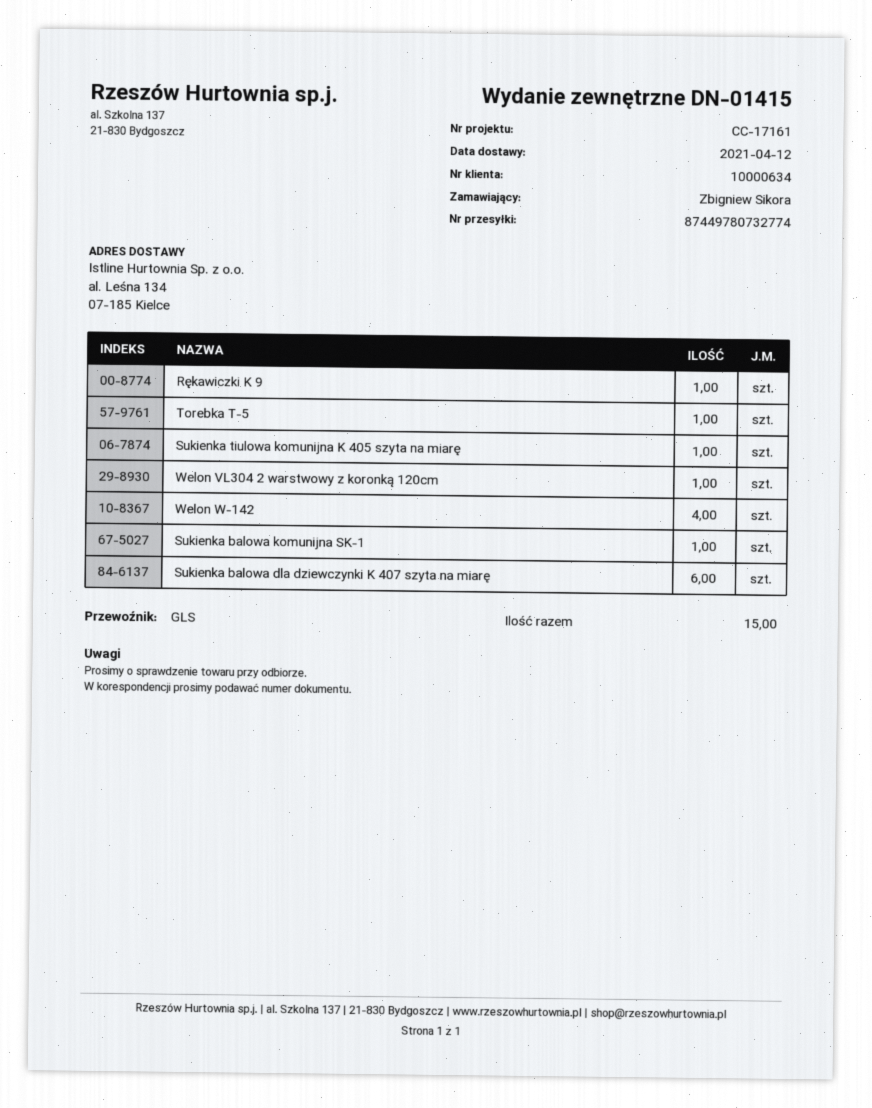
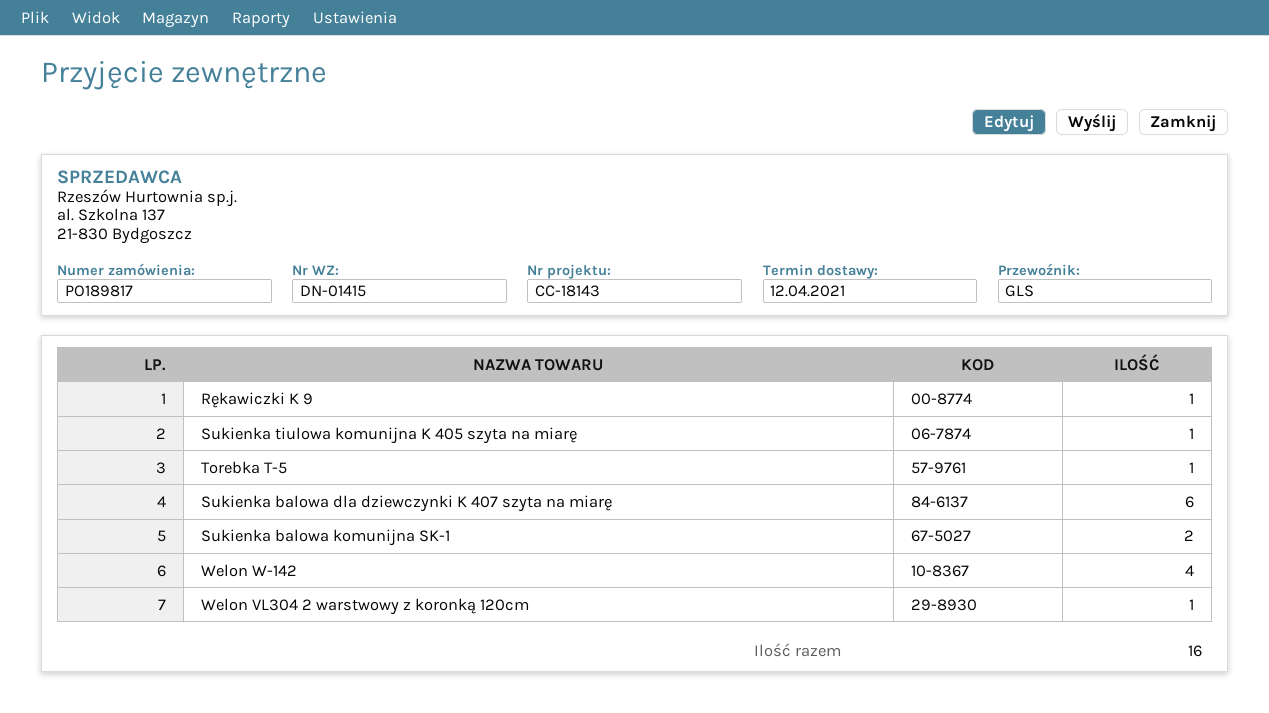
reference: CC-17161 -> CC-18143
Sukienka balowa komunijna SK-1: 1 -> 2
total quantity: 15 -> 16

